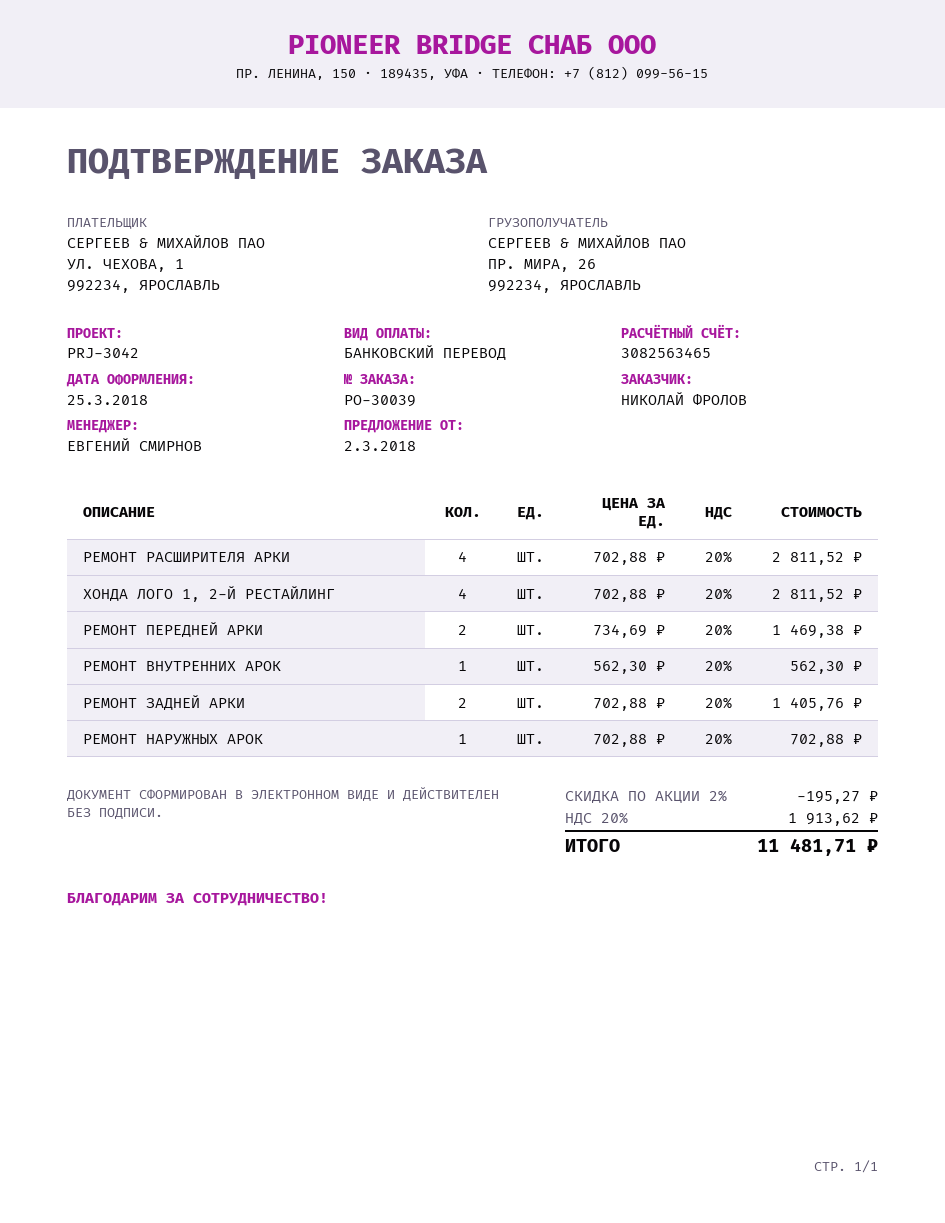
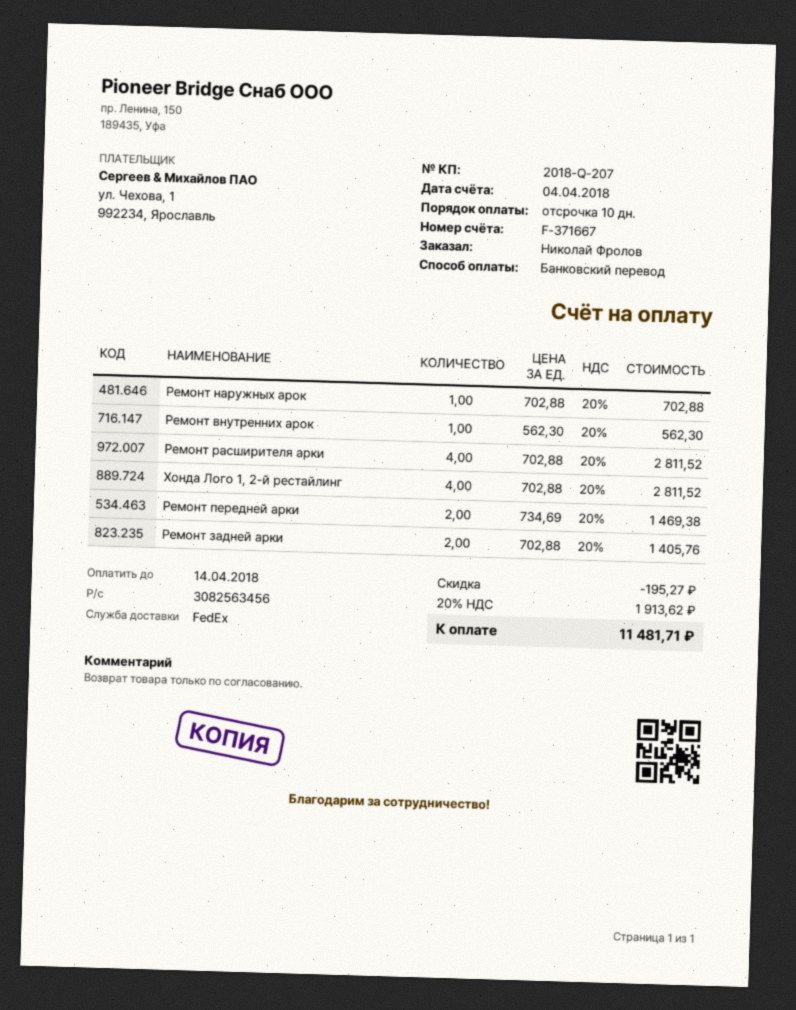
bank account: 3082563465 -> 3082563456

